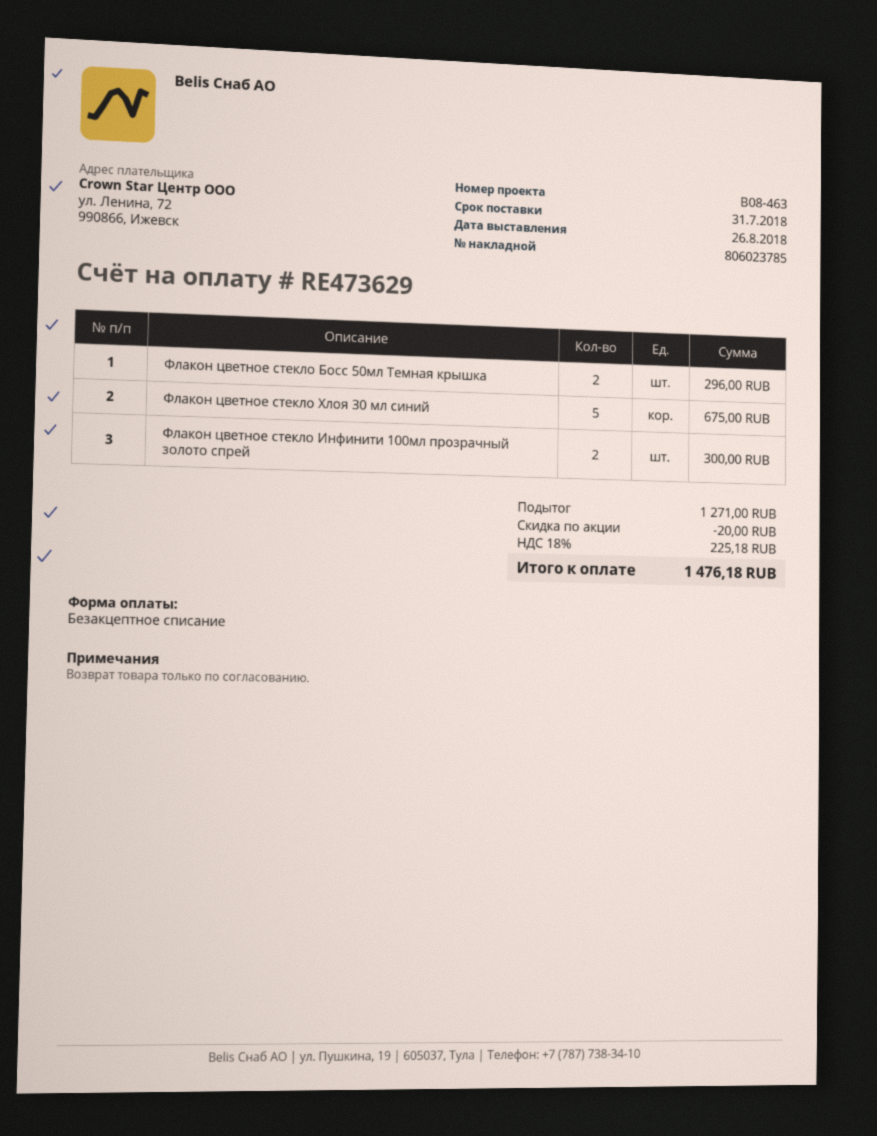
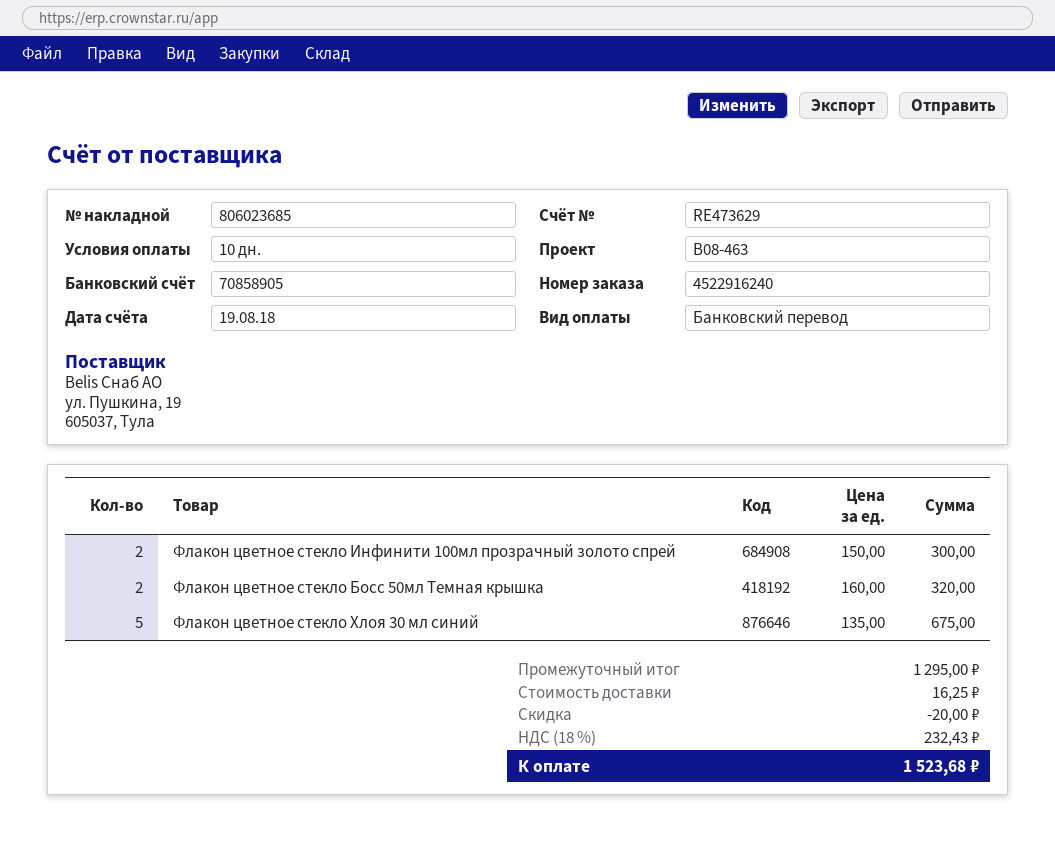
delivery note number: 806023785 -> 806023685
invoice date: 2018-08-26 -> 2018-08-19
payment method: direct debit -> bank transfer
Флакон цветное стекло Босс 50мл Темная крышка: 2 for 296.00 -> 2 for 320.00
subtotal: 1271.00 -> 1295.00
shipping: none -> 16.25
tax: 18% = 225.18 -> 18% = 232.43
total: 1476.18 -> 1523.68

